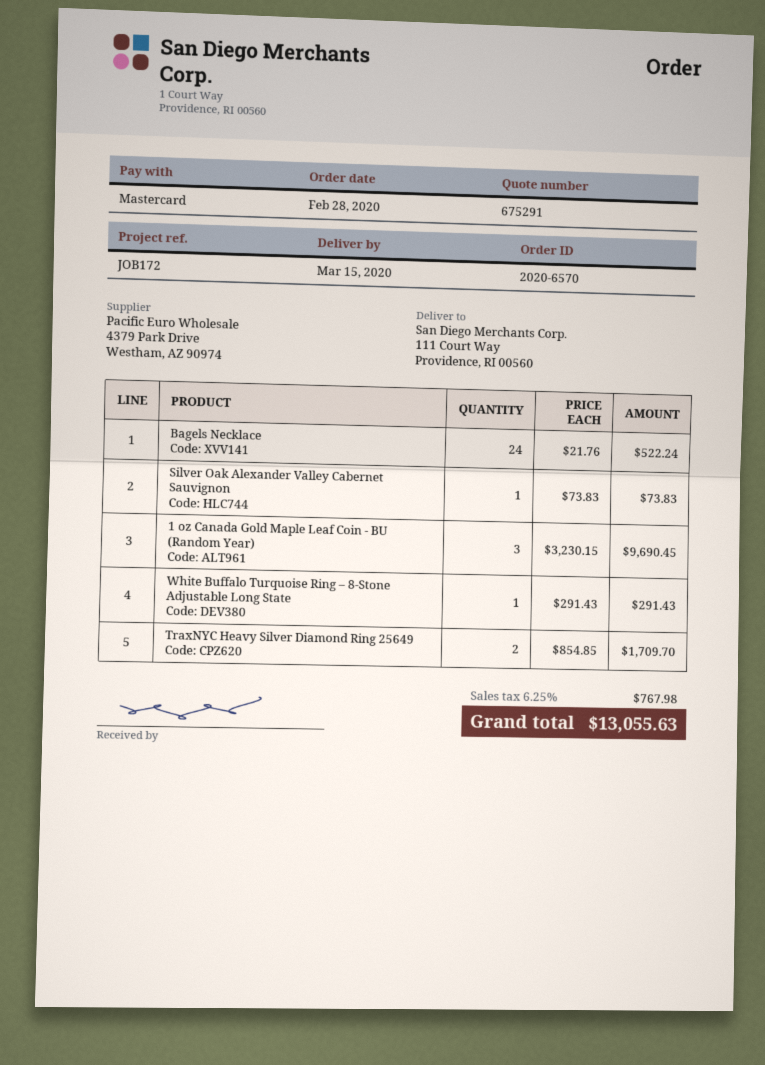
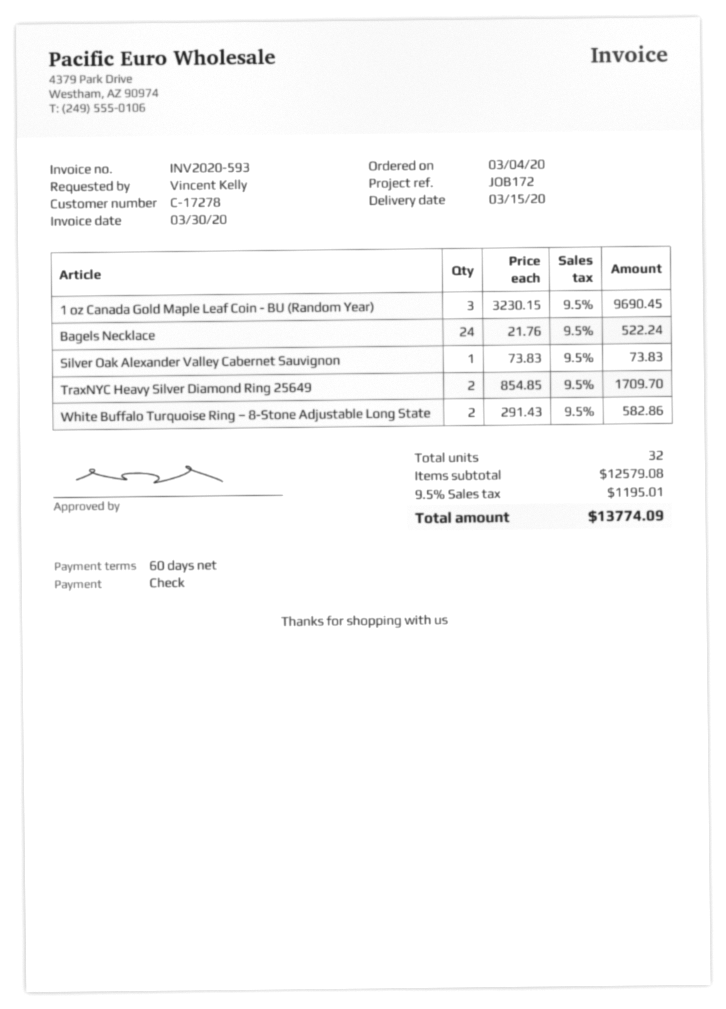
order date: 2020-02-28 -> 2020-03-04
payment method: Mastercard -> cheque
White Buffalo Turquoise Ring – 8-Stone Adjustable Long State: 1 x 291.43 = 291.43 -> 2 x 291.43 = 582.86
tax: 6.25% = 767.98 -> 9.5% = 1195.01
total: 13055.63 -> 13774.09

